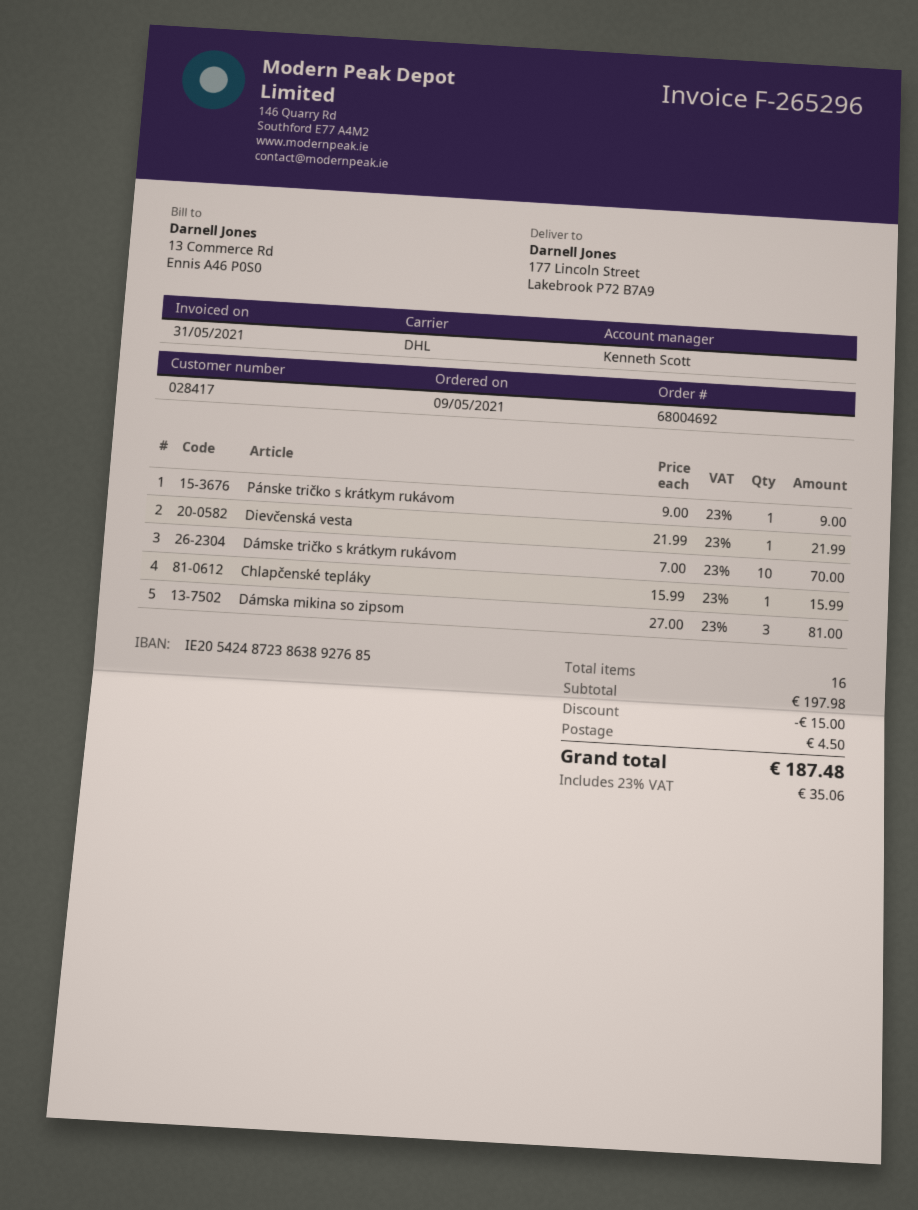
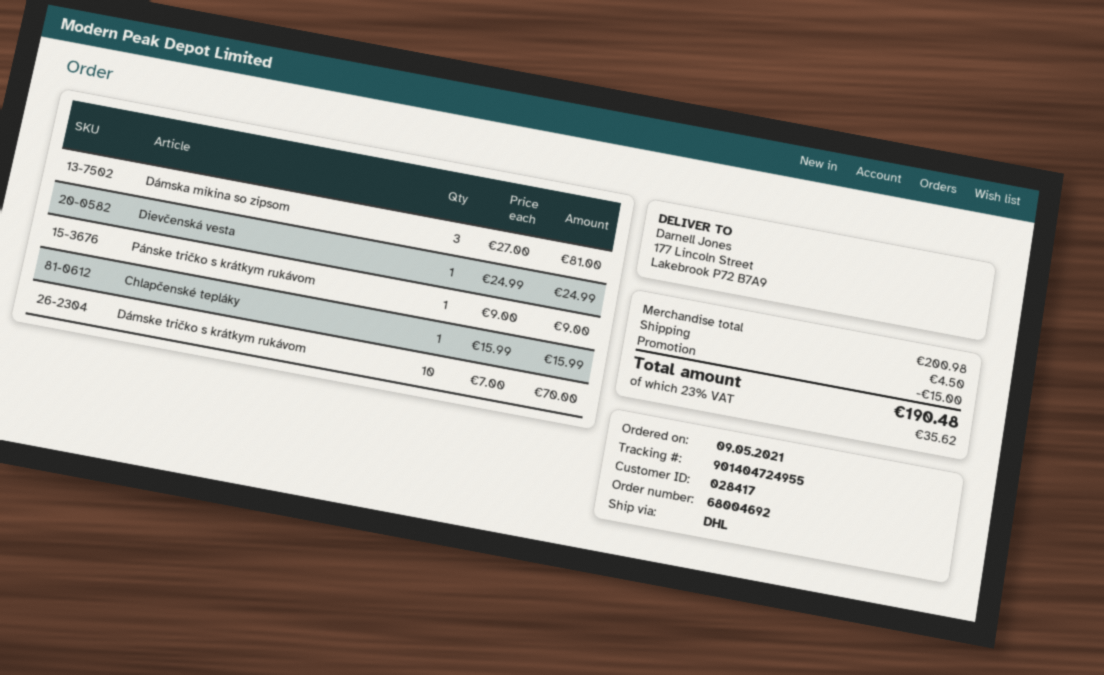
Dievčenská vesta: 1 x 21.99 = 21.99 -> 1 x 24.99 = 24.99
subtotal: 197.98 -> 200.98
tax: 23% = 35.06 -> 23% = 35.62
total: 187.48 -> 190.48

